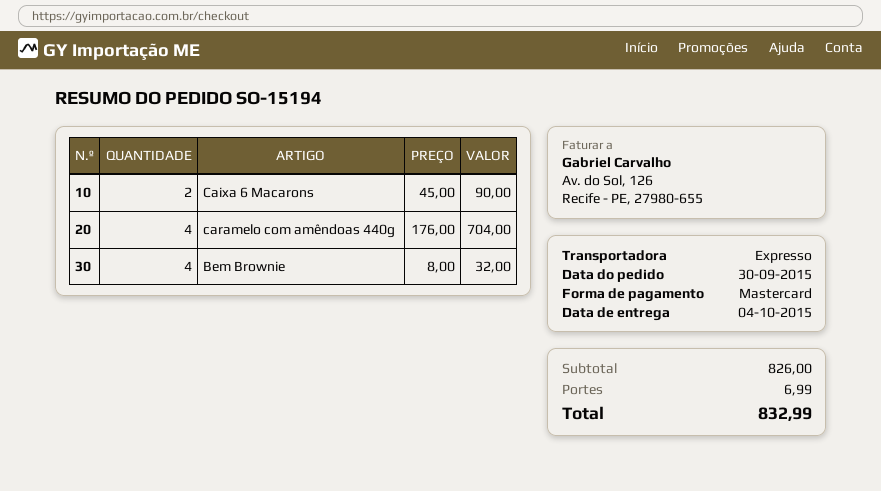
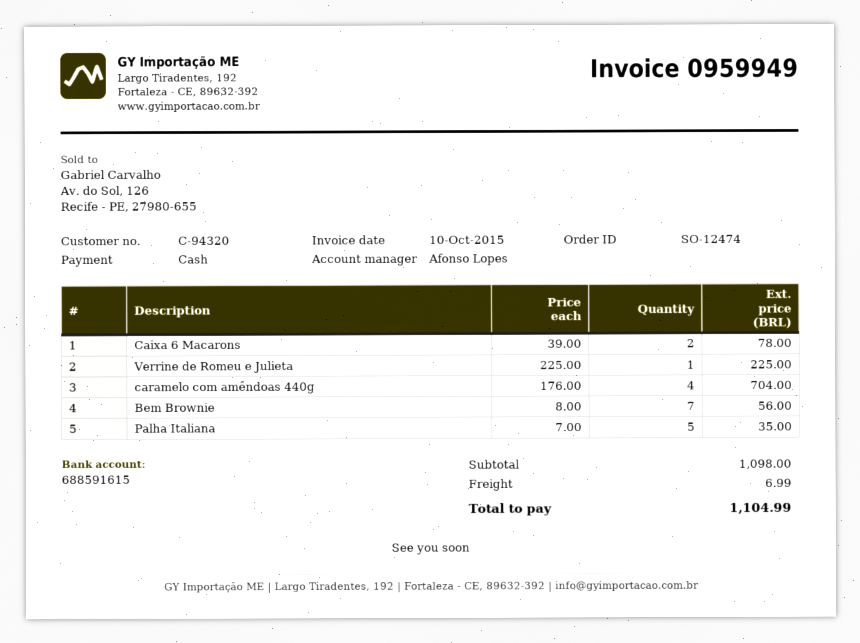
order number: SO-15194 -> SO-12474
payment method: Mastercard -> cash
Caixa 6 Macarons: 2 x 45.00 = 90.00 -> 2 x 39.00 = 78.00
Bem Brownie: 4 x 8.00 = 32.00 -> 7 x 8.00 = 56.00
Verrine de Romeu e Julieta: none -> 1 x 225.00 = 225.00
Palha Italiana: none -> 5 x 7.00 = 35.00
subtotal: 826.00 -> 1098.00
total: 832.99 -> 1104.99

